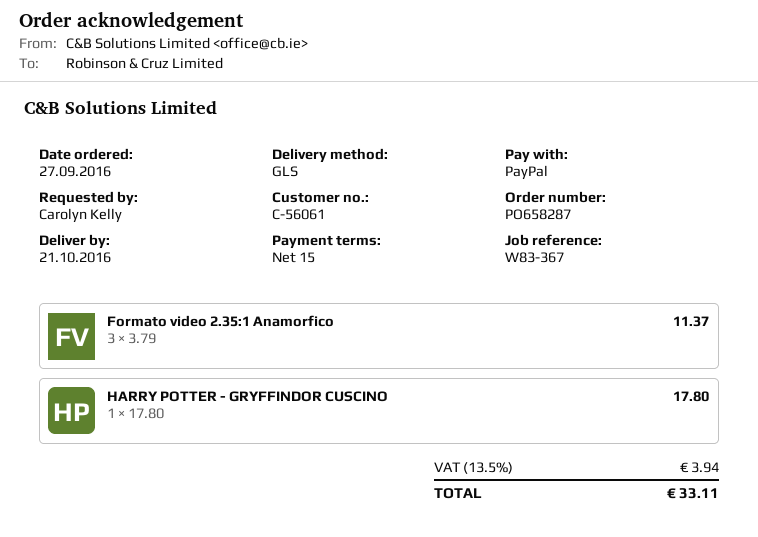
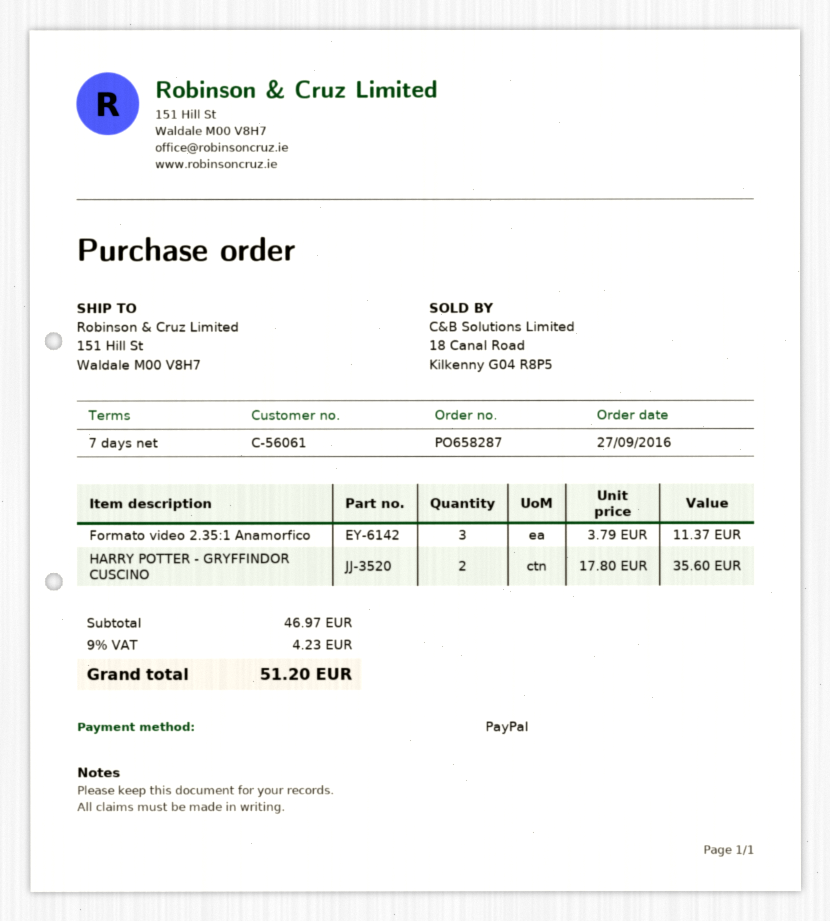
payment terms: 15 days -> 7 days
HARRY POTTER - GRYFFINDOR CUSCINO: 1 x 17.80 = 17.80 -> 2 x 17.80 = 35.60
tax: 13.5% = 3.94 -> 9% = 4.23
total: 33.11 -> 51.20

